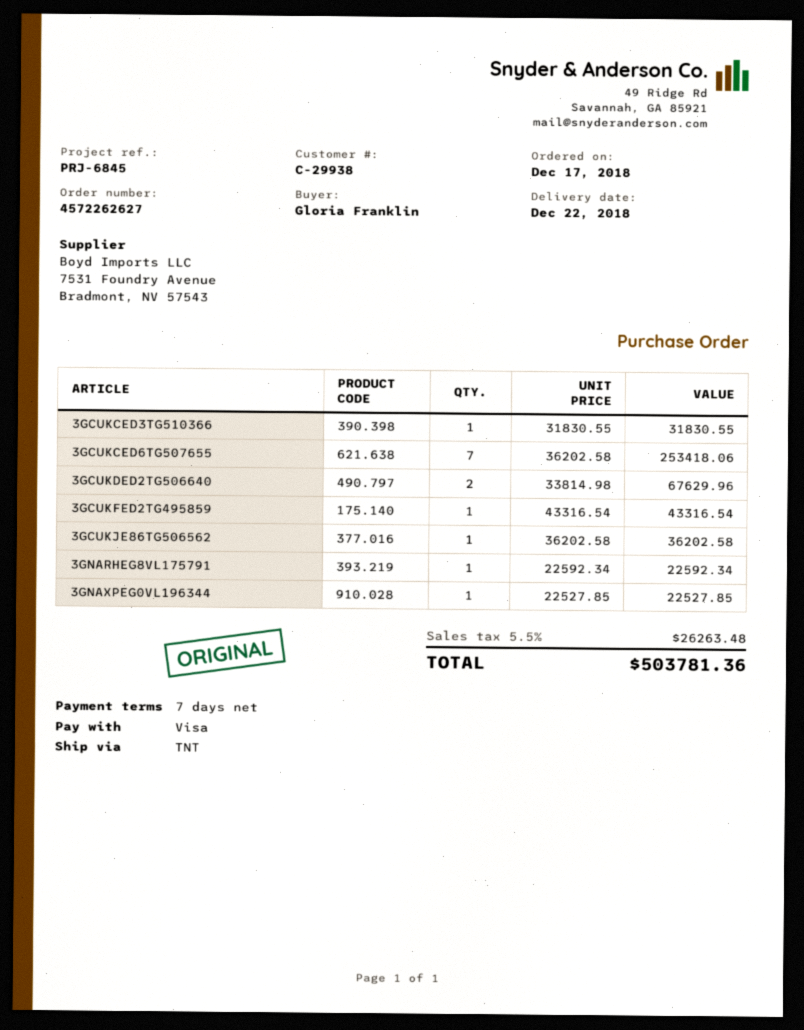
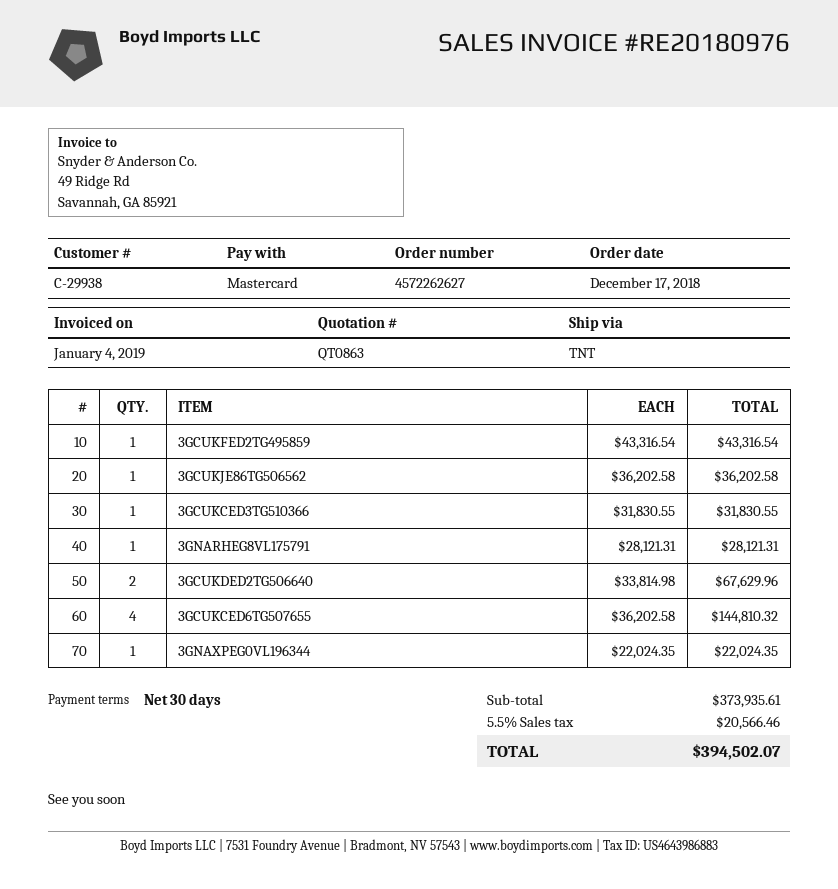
payment terms: 7 days -> 30 days
payment method: Visa -> Mastercard
3GCUKCED6TG507655: 7 x 36202.58 = 253418.06 -> 4 x 36202.58 = 144810.32
3GNARHEG8VL175791: 1 x 22592.34 = 22592.34 -> 1 x 28121.31 = 28121.31
3GNAXPEG0VL196344: 1 x 22527.85 = 22527.85 -> 1 x 22024.35 = 22024.35
tax: 5.5% = 26263.48 -> 5.5% = 20566.46
total: 503781.36 -> 394502.07

